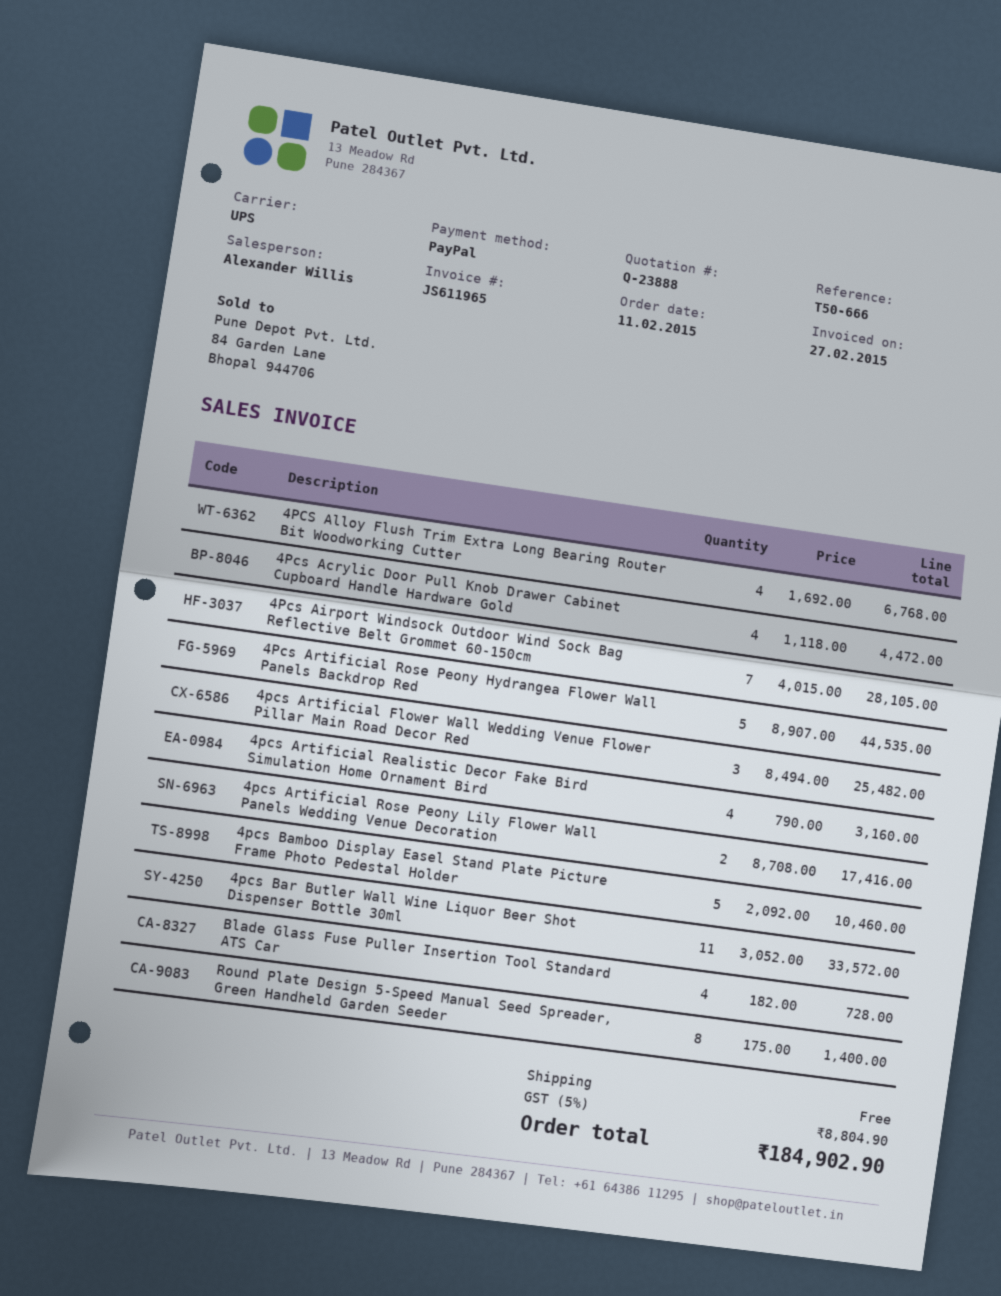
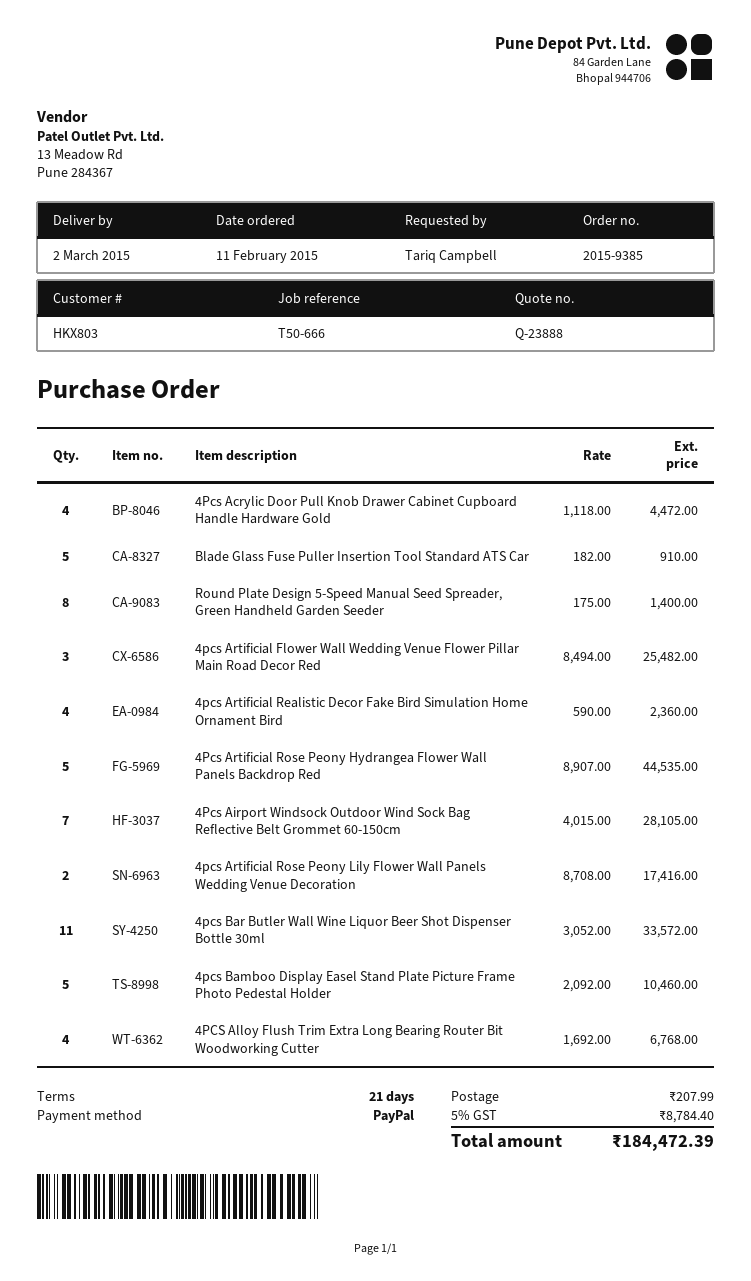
4pcs Artificial Realistic Decor Fake Bird Simulation Home Ornament Bird: 4 x 790.00 = 3160.00 -> 4 x 590.00 = 2360.00
Blade Glass Fuse Puller Insertion Tool Standard ATS Car: 4 x 182.00 = 728.00 -> 5 x 182.00 = 910.00
shipping: 0.00 -> 207.99
tax: 5% = 8804.90 -> 5% = 8784.40
total: 184902.90 -> 184472.39

